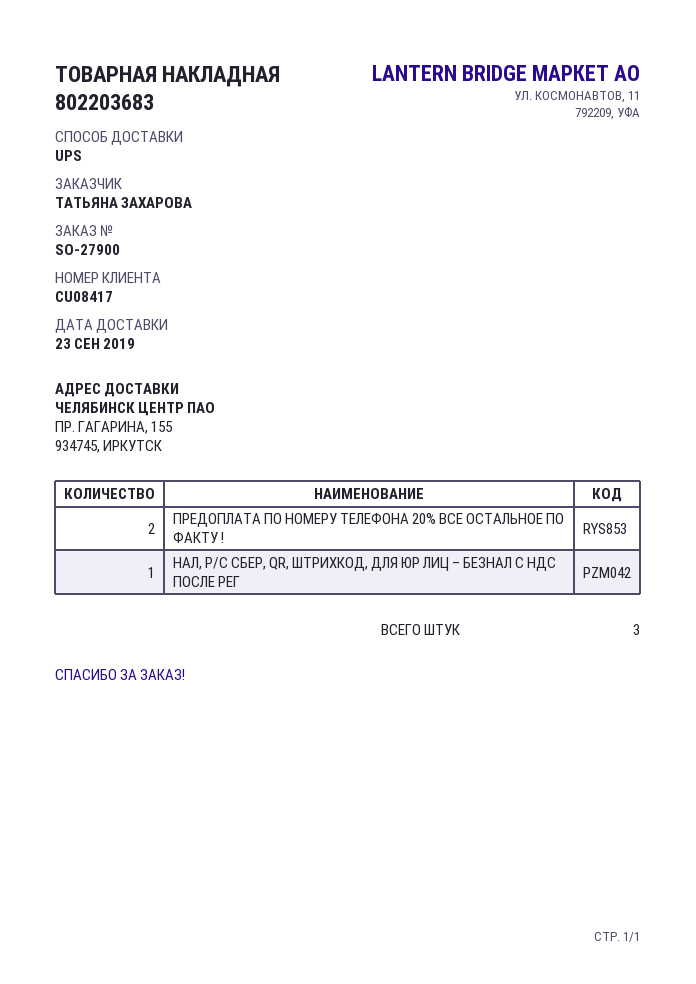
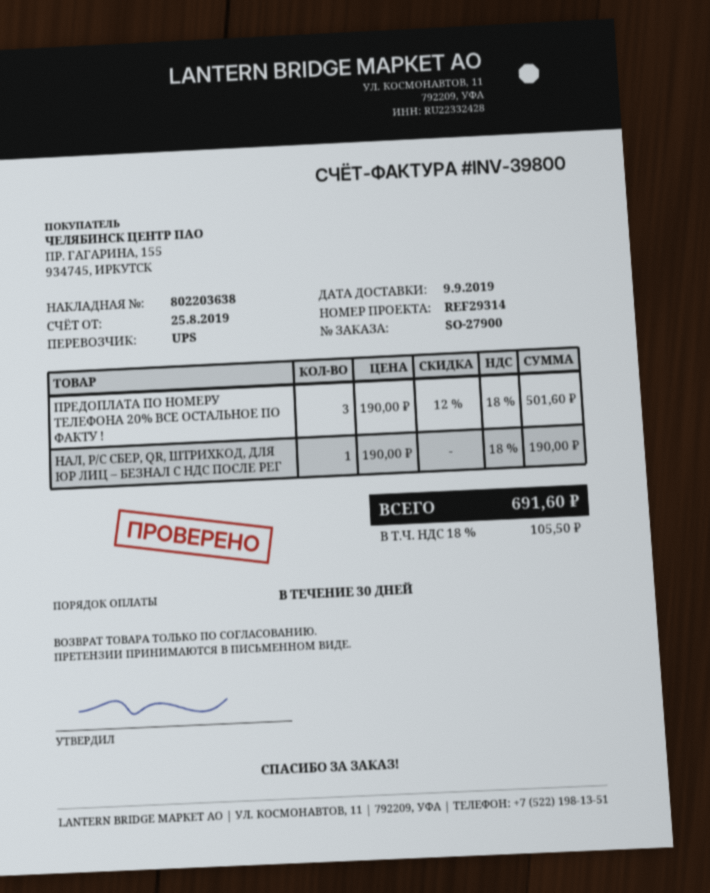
delivery note number: 802203683 -> 802203638
delivery date: 2019-09-23 -> 2019-09-09
ПРЕДОПЛАТА ПО НОМЕРУ ТЕЛЕФОНА 20% ВСЕ ОСТАЛЬНОЕ ПО ФАКТУ !: 2 -> 3

